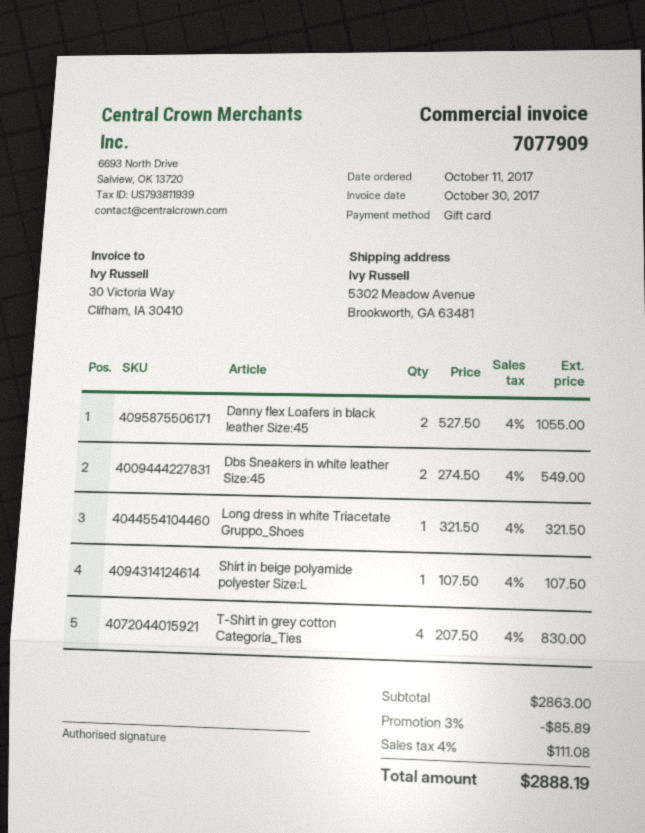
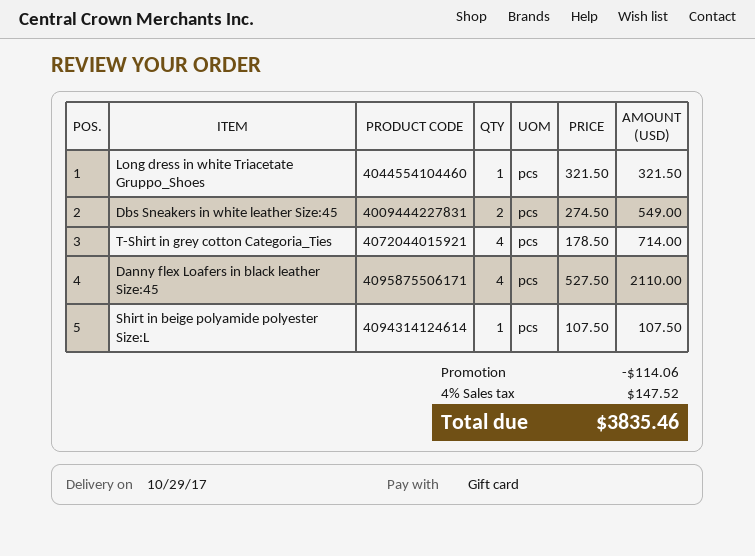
Danny flex Loafers in black leather Size:45: 2 x 527.50 = 1055.00 -> 4 x 527.50 = 2110.00
T-Shirt in grey cotton Categoria_Ties: 4 x 207.50 = 830.00 -> 4 x 178.50 = 714.00
discount: 85.89 -> 114.06
tax: 4% = 111.08 -> 4% = 147.52
total: 2888.19 -> 3835.46

